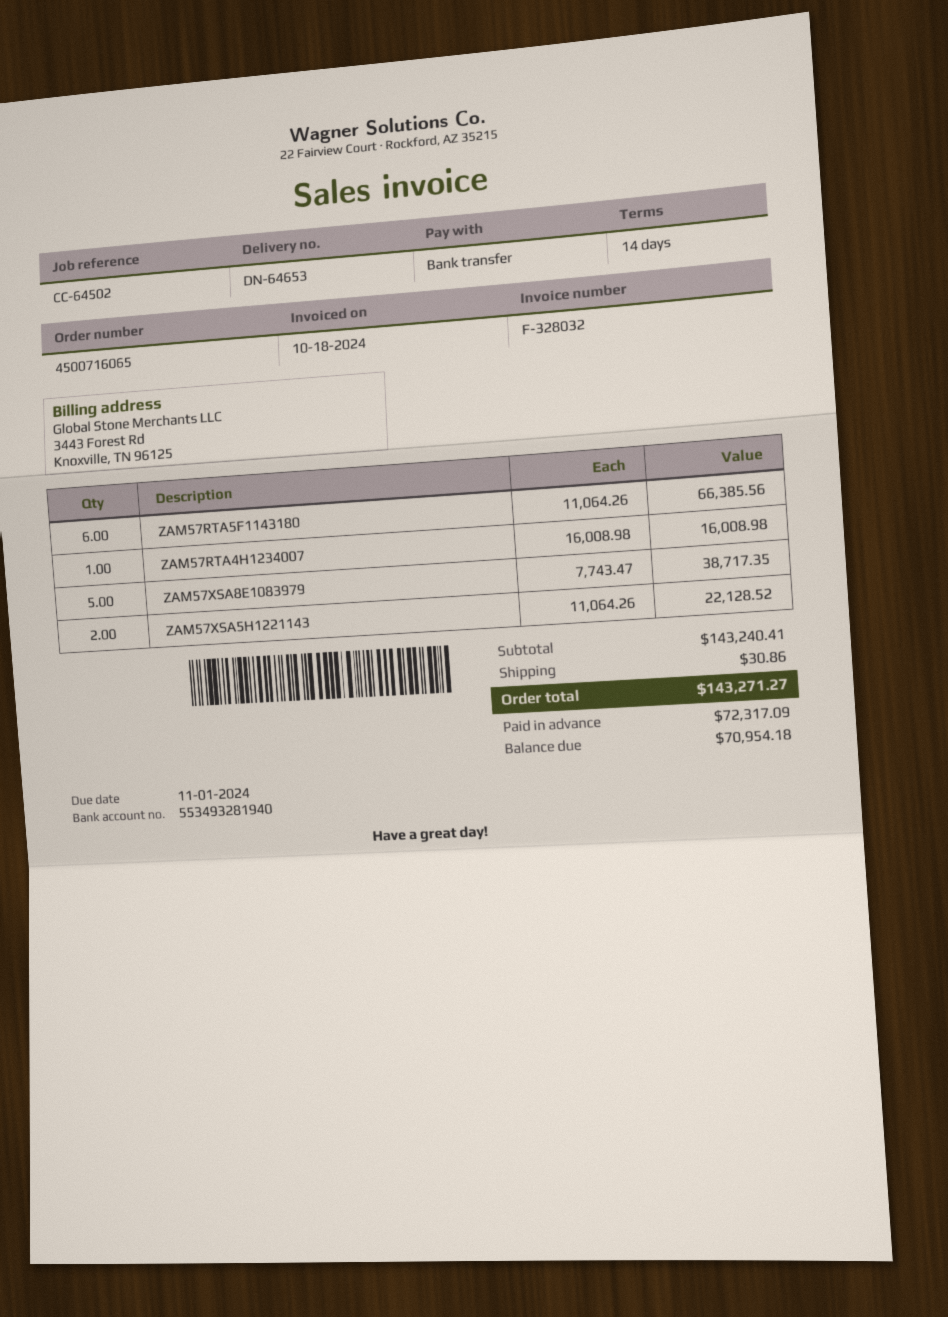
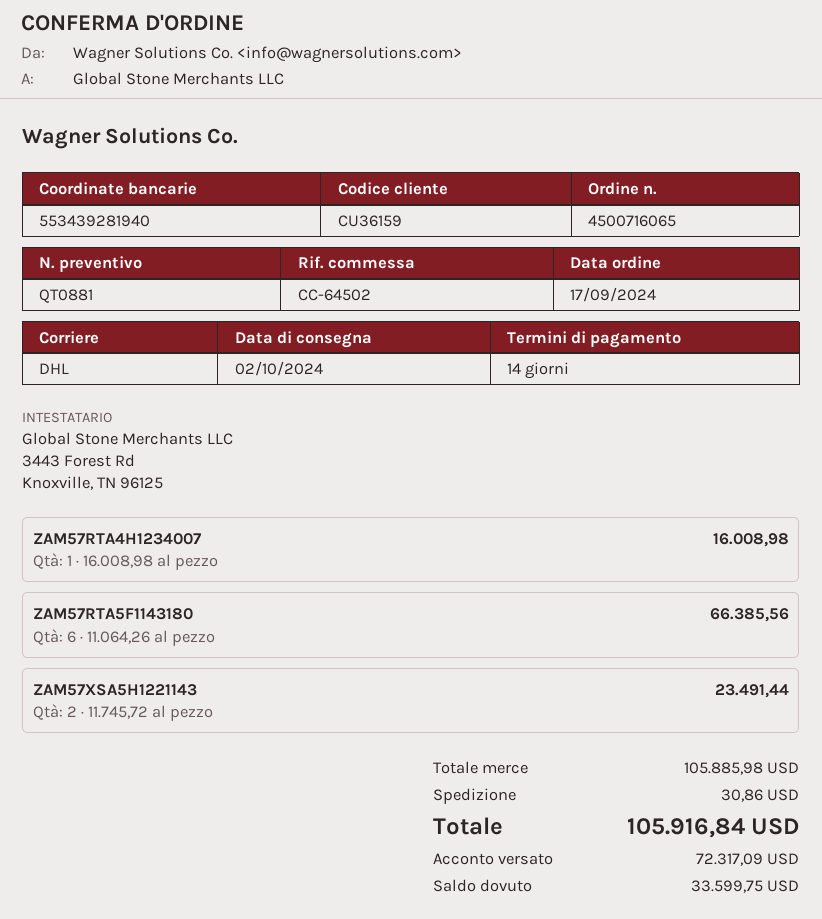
bank account: 553493281940 -> 553439281940
ZAM57XSA8E1083979: 5 x 7743.47 = 38717.35 -> none
ZAM57XSA5H1221143: 2 x 11064.26 = 22128.52 -> 2 x 11745.72 = 23491.44
subtotal: 143240.41 -> 105885.98
total: 143271.27 -> 105916.84
balance: 70954.18 -> 33599.75

